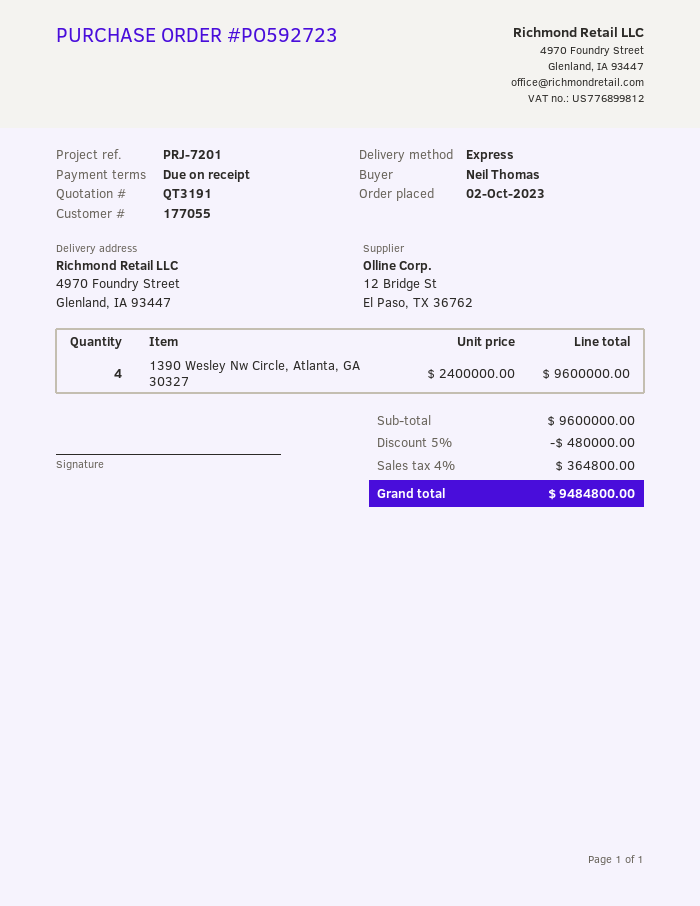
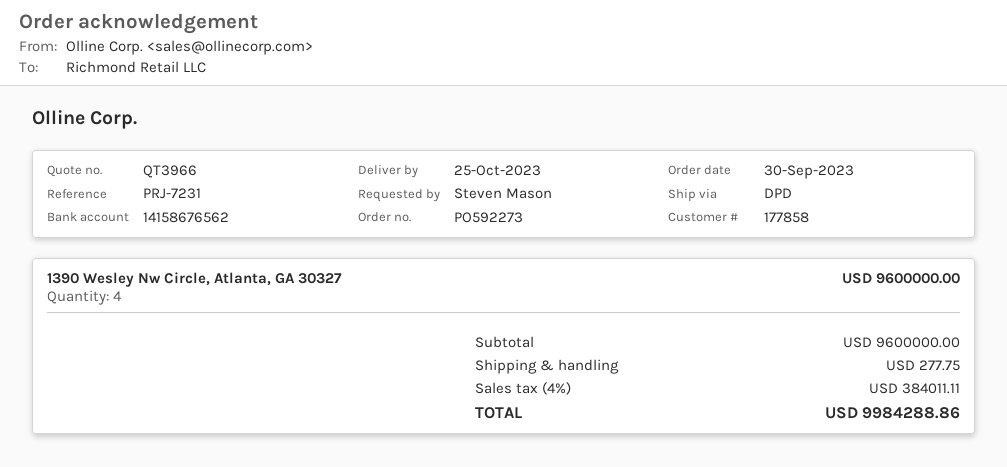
quote number: QT3191 -> QT3966
order number: PO592723 -> PO592273
order date: 2023-10-02 -> 2023-09-30
customer number: 177055 -> 177858
reference: PRJ-7201 -> PRJ-7231
ordered by: Neil Thomas -> Steven Mason
shipping method: express -> DPD
discount: 5% = 480000.00 -> none
shipping: none -> 277.75
tax: 4% = 364800.00 -> 4% = 384011.11
total: 9484800.00 -> 9984288.86

